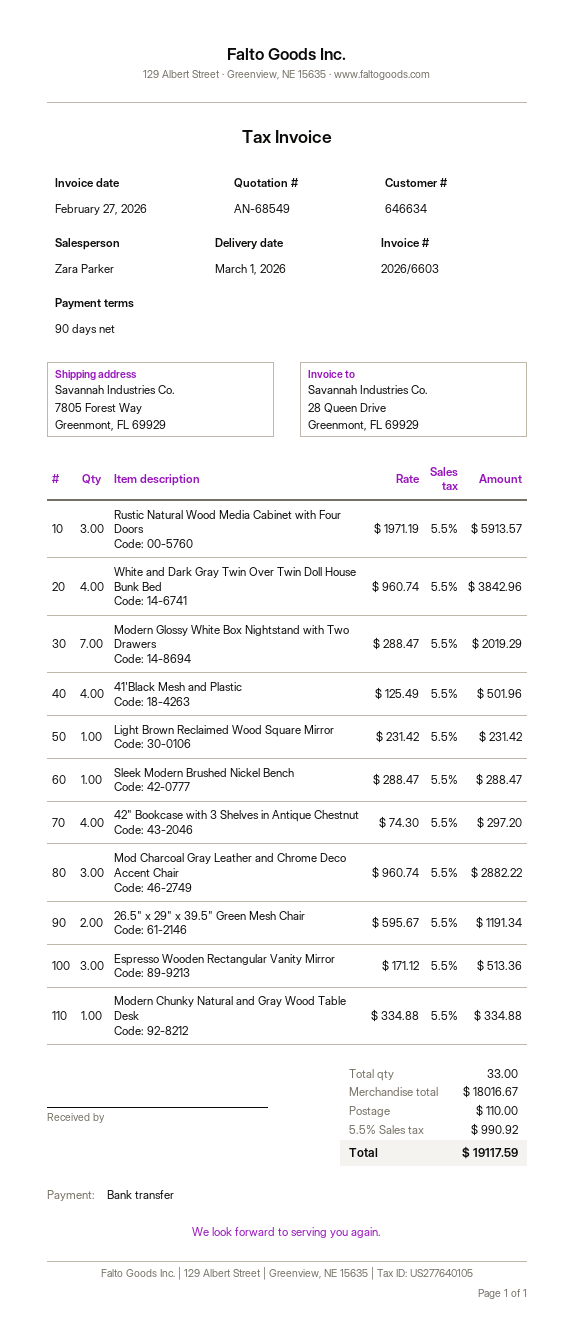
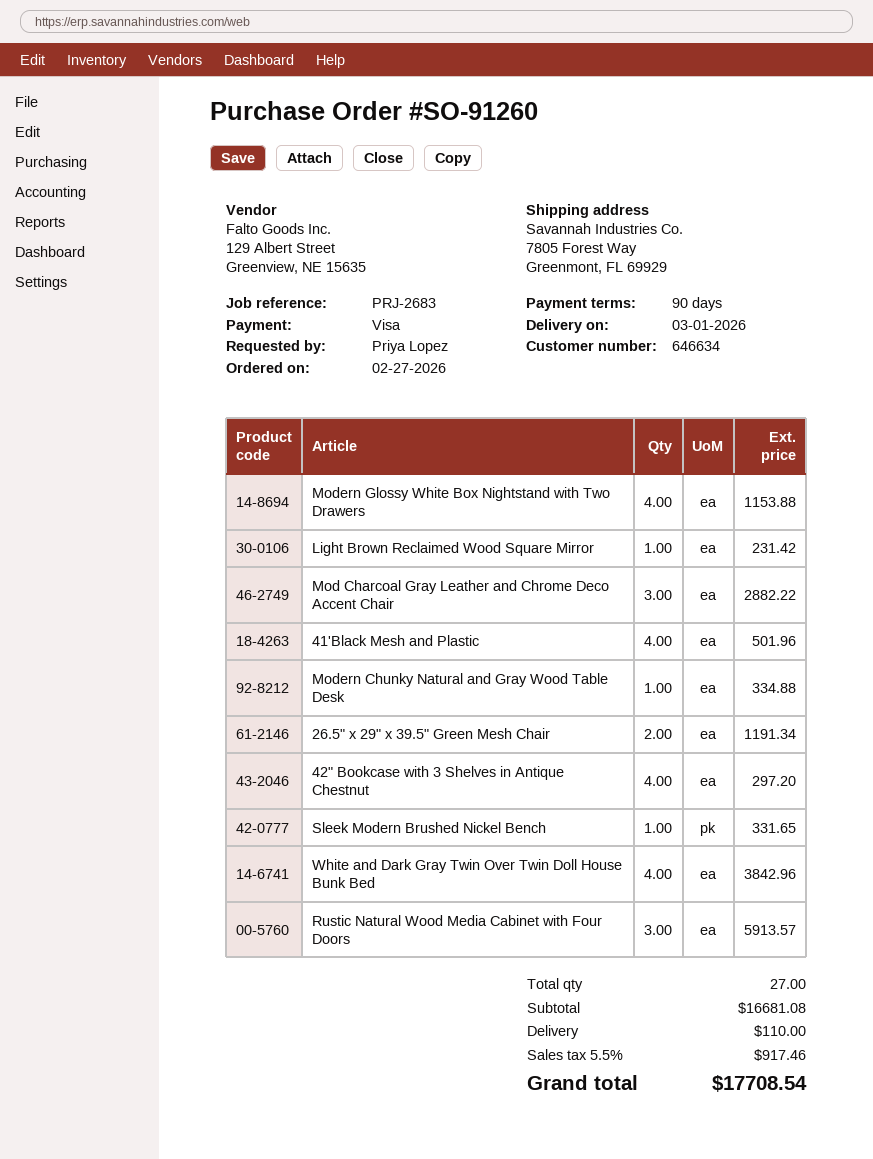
payment method: bank transfer -> Visa
Modern Glossy White Box Nightstand with Two Drawers: 7 for 2019.29 -> 4 for 1153.88
Sleek Modern Brushed Nickel Bench: 1 for 288.47 -> 1 for 331.65
Espresso Wooden Rectangular Vanity Mirror: 3 for 513.36 -> none
total quantity: 33 -> 27
subtotal: 18016.67 -> 16681.08
tax: 5.5% = 990.92 -> 5.5% = 917.46
total: 19117.59 -> 17708.54

